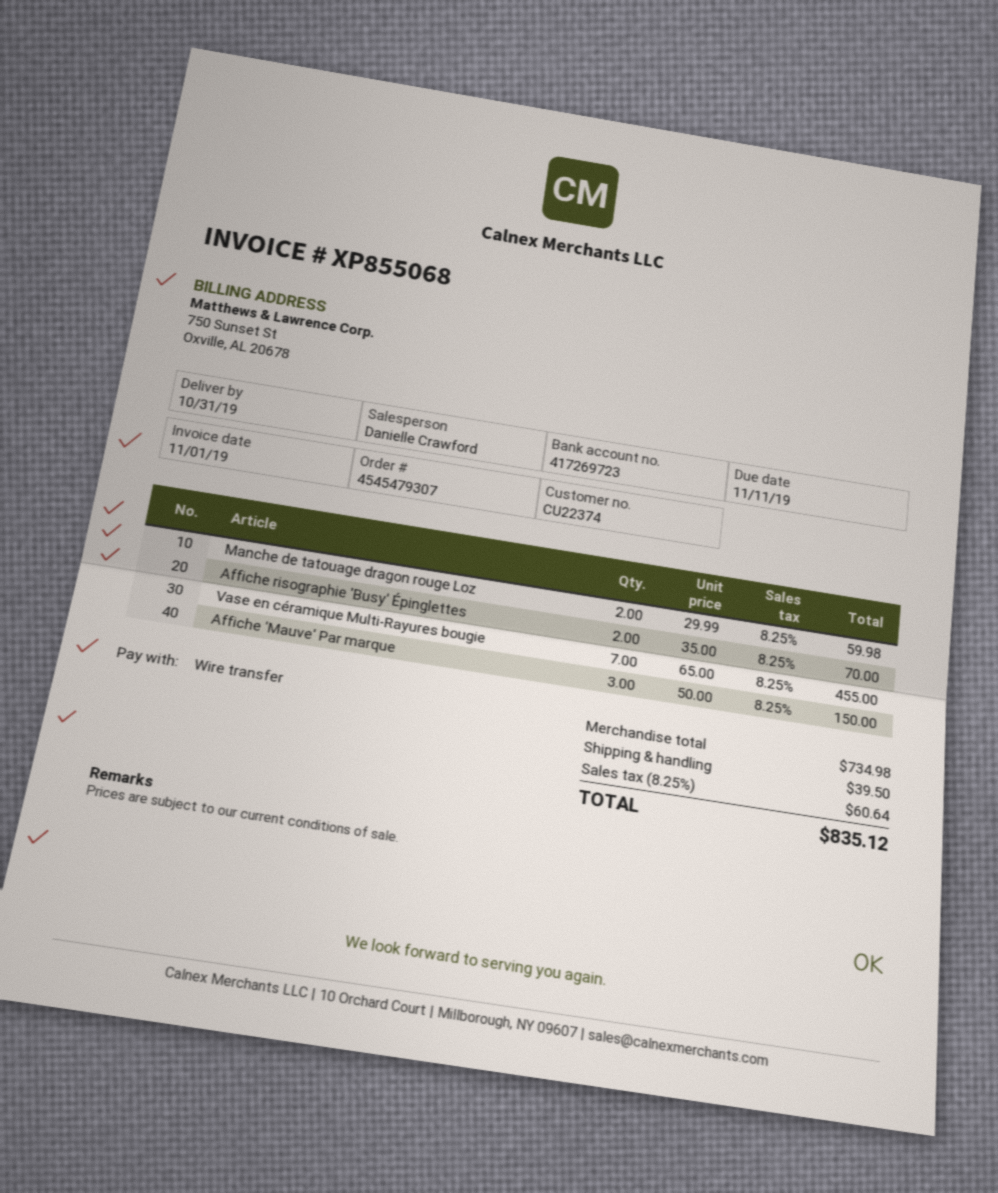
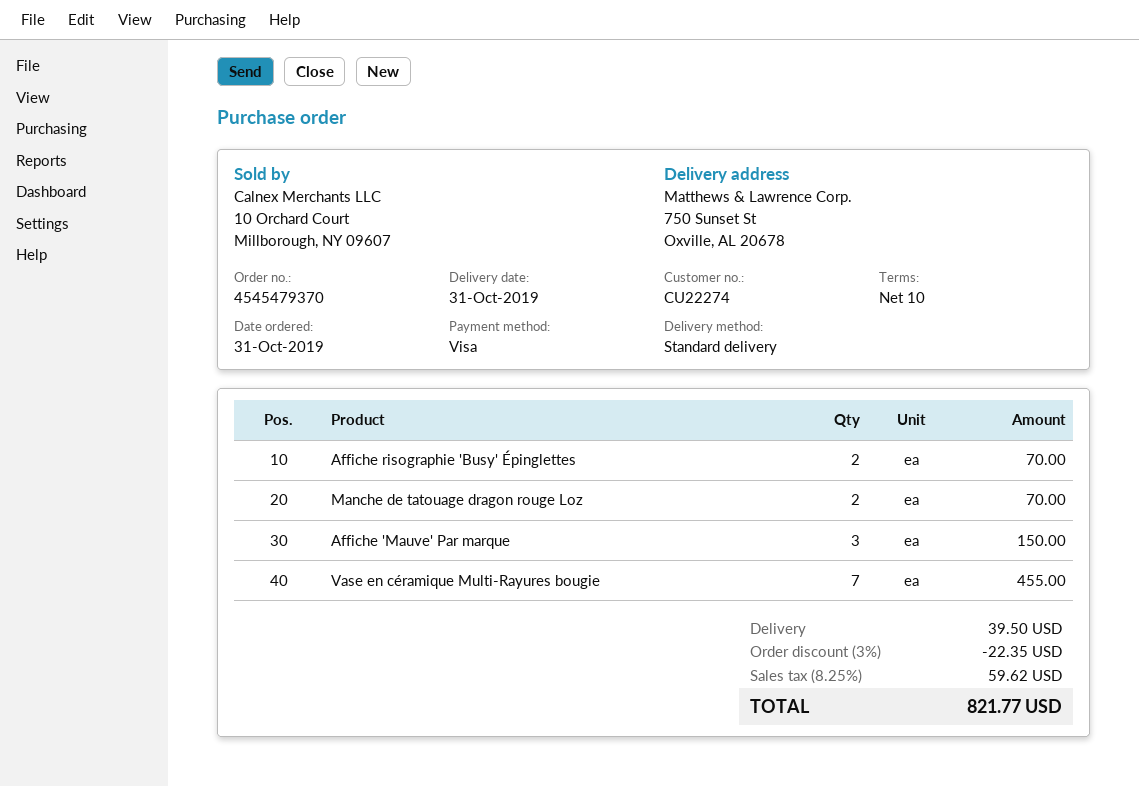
order number: 4545479307 -> 4545479370
customer number: CU22374 -> CU22274
payment method: bank transfer -> Visa
Manche de tatouage dragon rouge Loz: 2 for 59.98 -> 2 for 70.00
discount: none -> 3% = 22.35
tax: 8.25% = 60.64 -> 8.25% = 59.62
total: 835.12 -> 821.77

